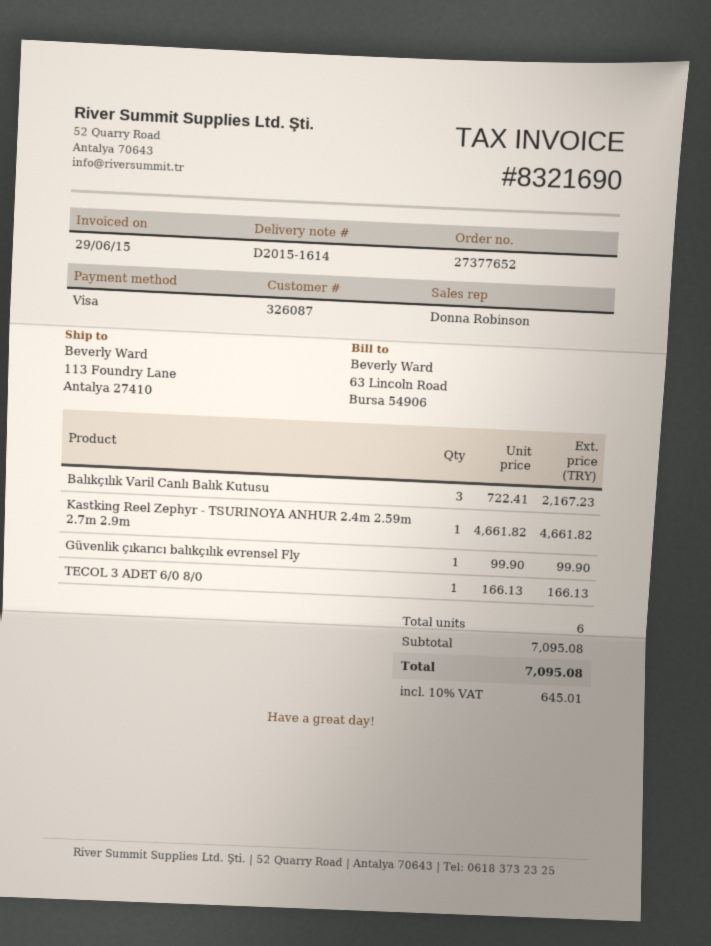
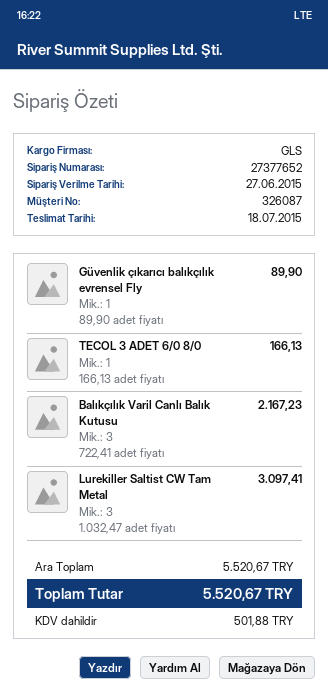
Kastking Reel Zephyr - TSURINOYA ANHUR 2.4m 2.59m 2.7m 2.9m: 1 x 4661.82 = 4661.82 -> none
Güvenlik çıkarıcı balıkçılık evrensel Fly: 1 x 99.90 = 99.90 -> 1 x 89.90 = 89.90
Lurekiller Saltist CW Tam Metal: none -> 3 x 1032.47 = 3097.41
subtotal: 7095.08 -> 5520.67
tax: 645.01 -> 501.88
total: 7095.08 -> 5520.67

